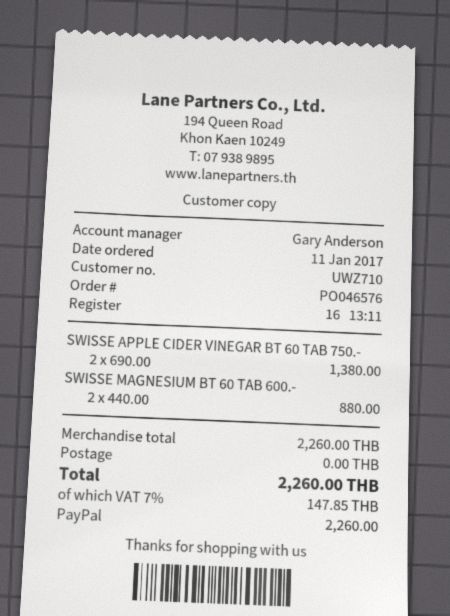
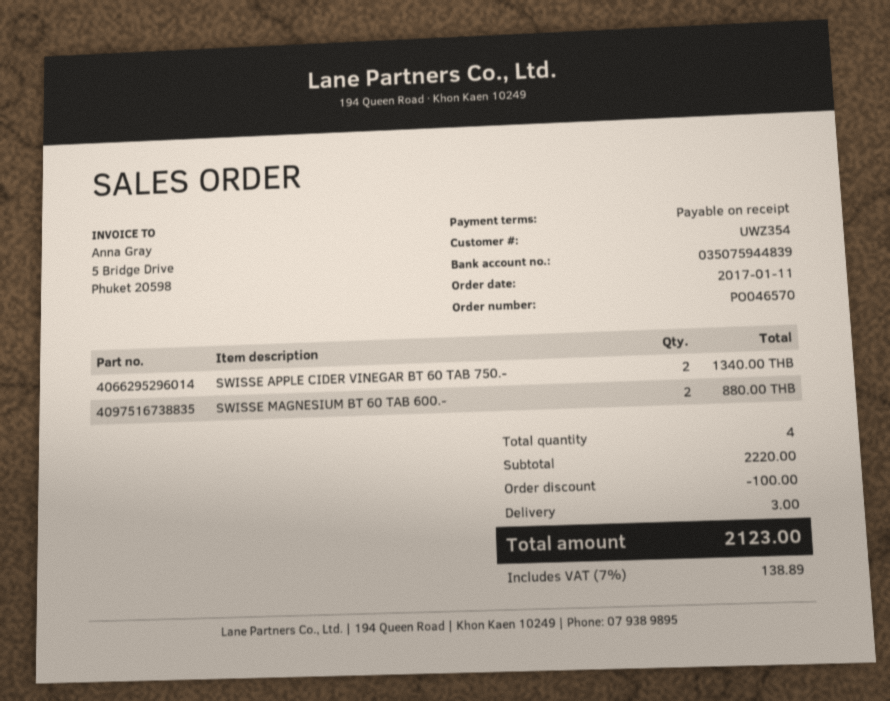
order number: PO046576 -> PO046570
customer number: UWZ710 -> UWZ354
SWISSE APPLE CIDER VINEGAR BT 60 TAB 750.-: 2 for 1380.00 -> 2 for 1340.00
subtotal: 2260.00 -> 2220.00
discount: none -> 100.00
shipping: 0.00 -> 3.00
tax: 7% = 147.85 -> 7% = 138.89
total: 2260.00 -> 2123.00

